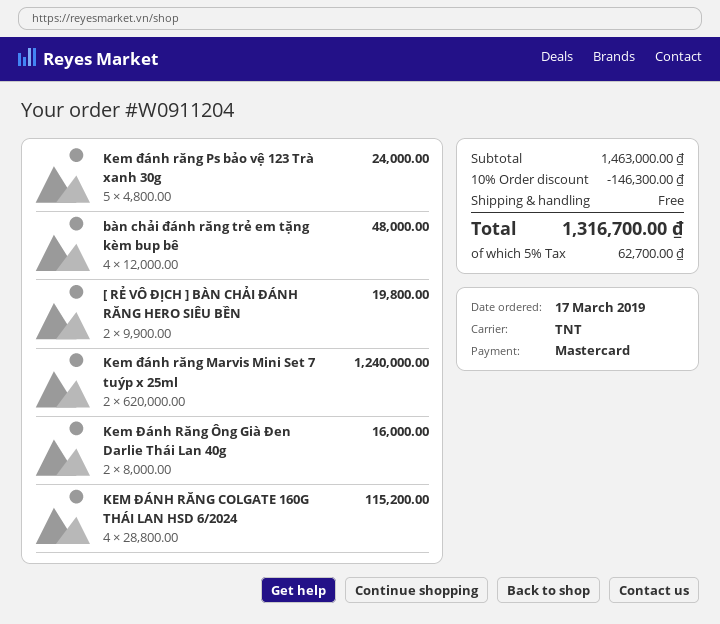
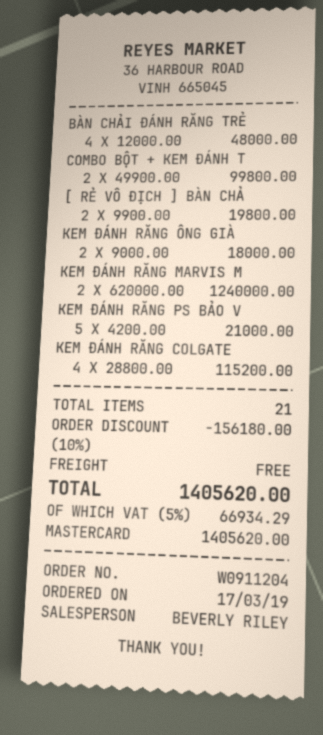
Kem đánh răng Ps bảo vệ 123 Trà xanh 30g: 5 x 4800.00 = 24000.00 -> 5 x 4200.00 = 21000.00
Kem Đánh Răng Ông Già Đen Darlie Thái Lan 40g: 2 x 8000.00 = 16000.00 -> 2 x 9000.00 = 18000.00
COMBO BỘT + KEM ĐÁNH T: none -> 2 x 49900.00 = 99800.00
discount: 10% = 146300.00 -> 10% = 156180.00
tax: 5% = 62700.00 -> 5% = 66934.29
total: 1316700.00 -> 1405620.00

